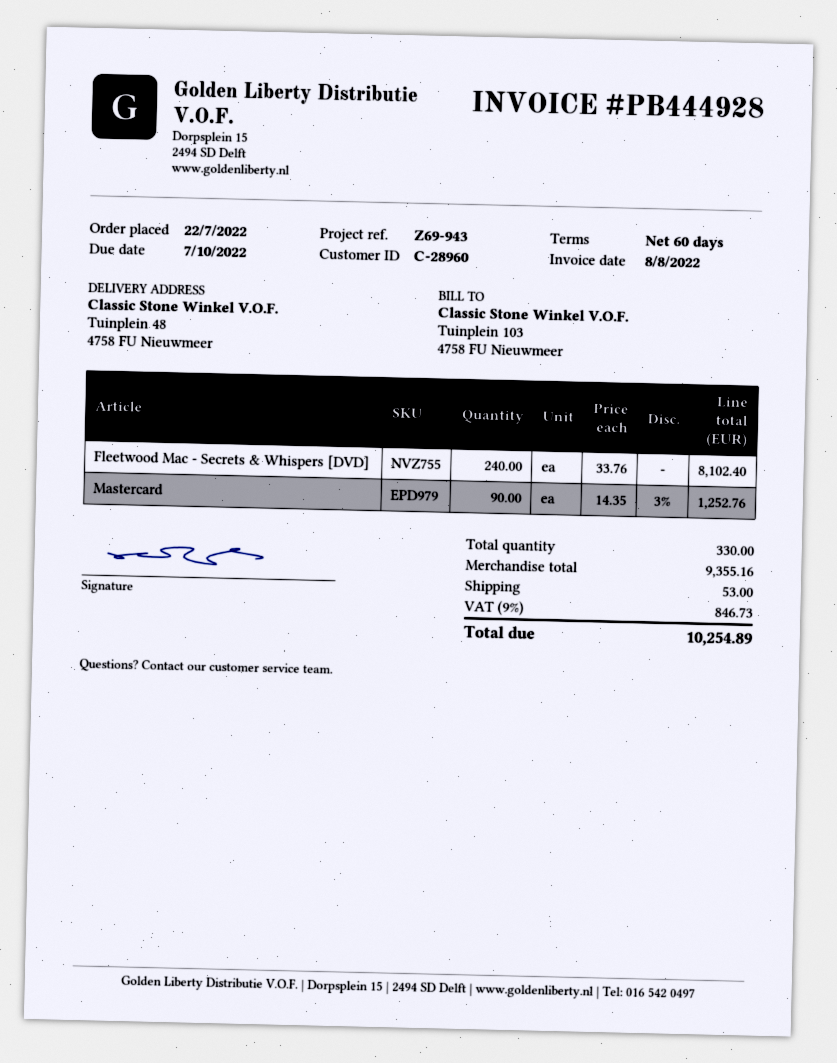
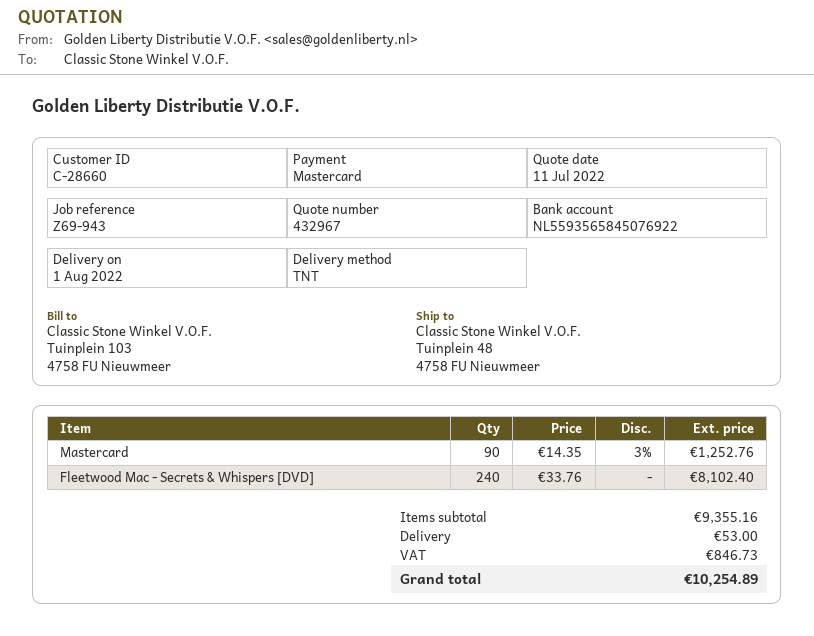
customer number: C-28960 -> C-28660

